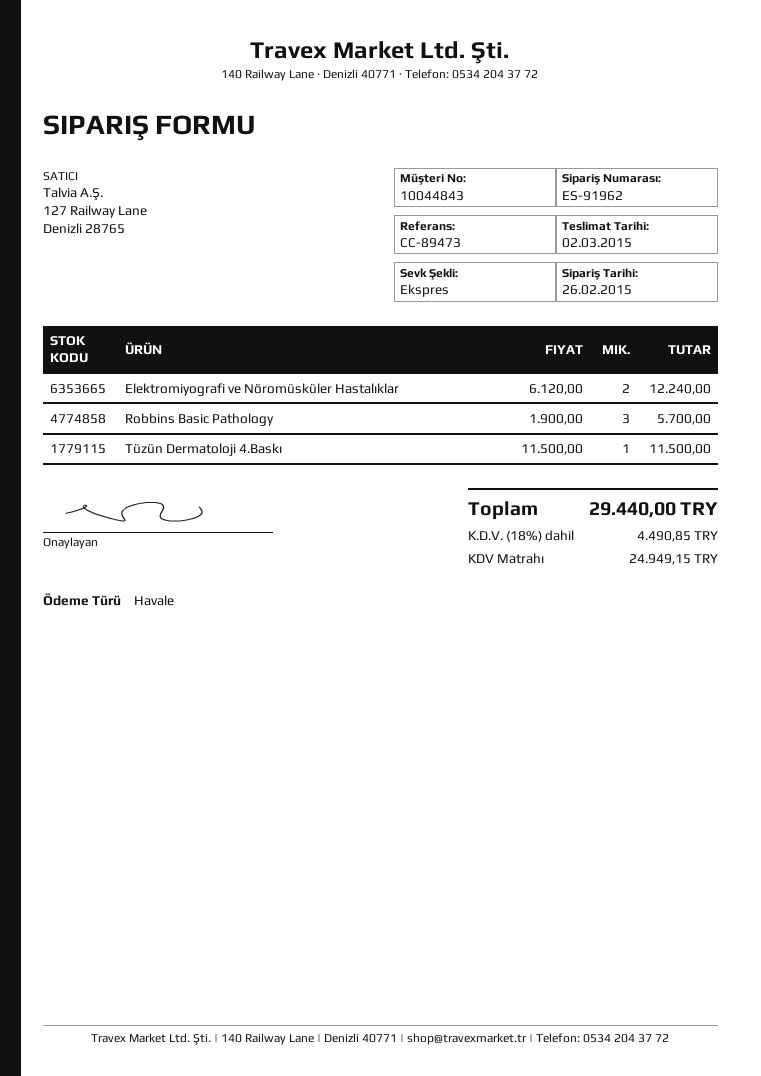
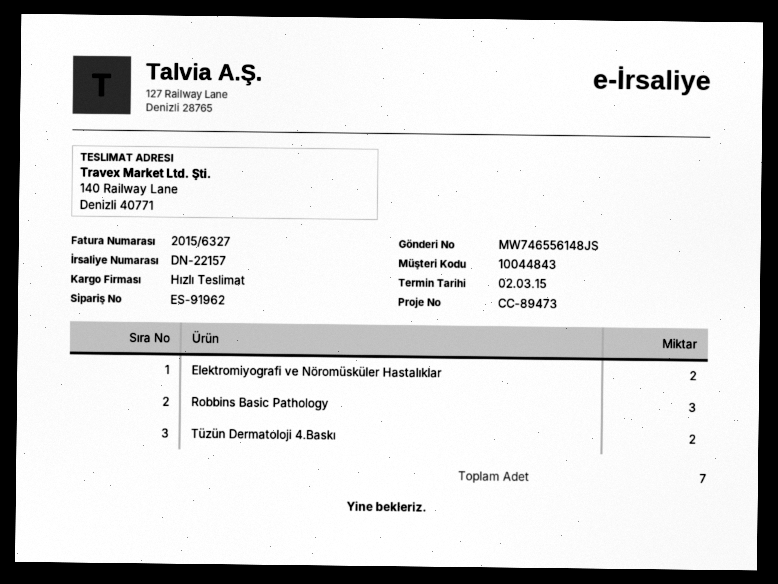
Tüzün Dermatoloji 4.Baskı: 1 -> 2

